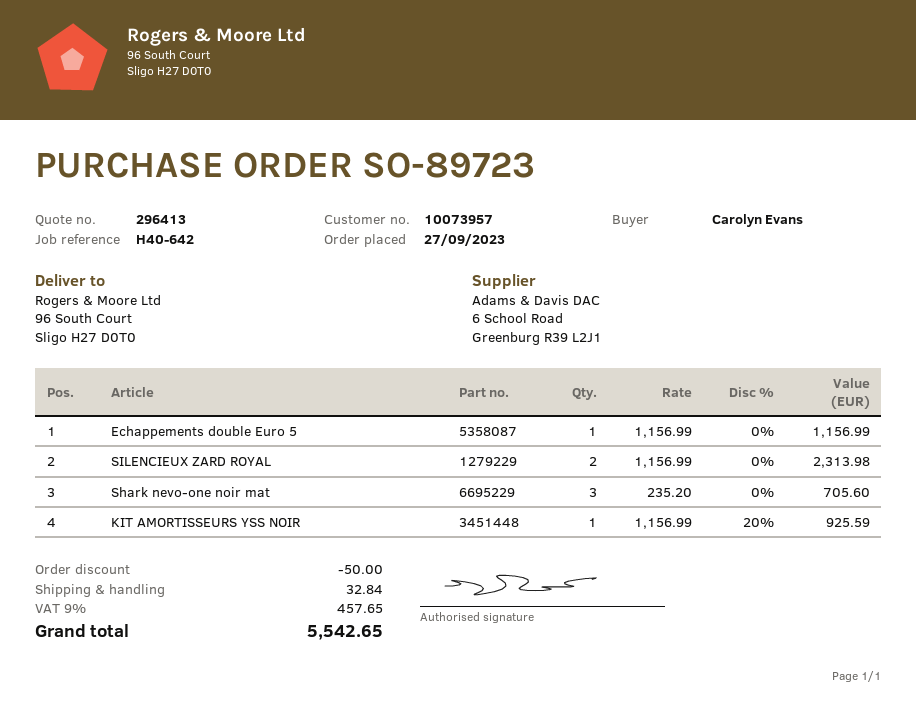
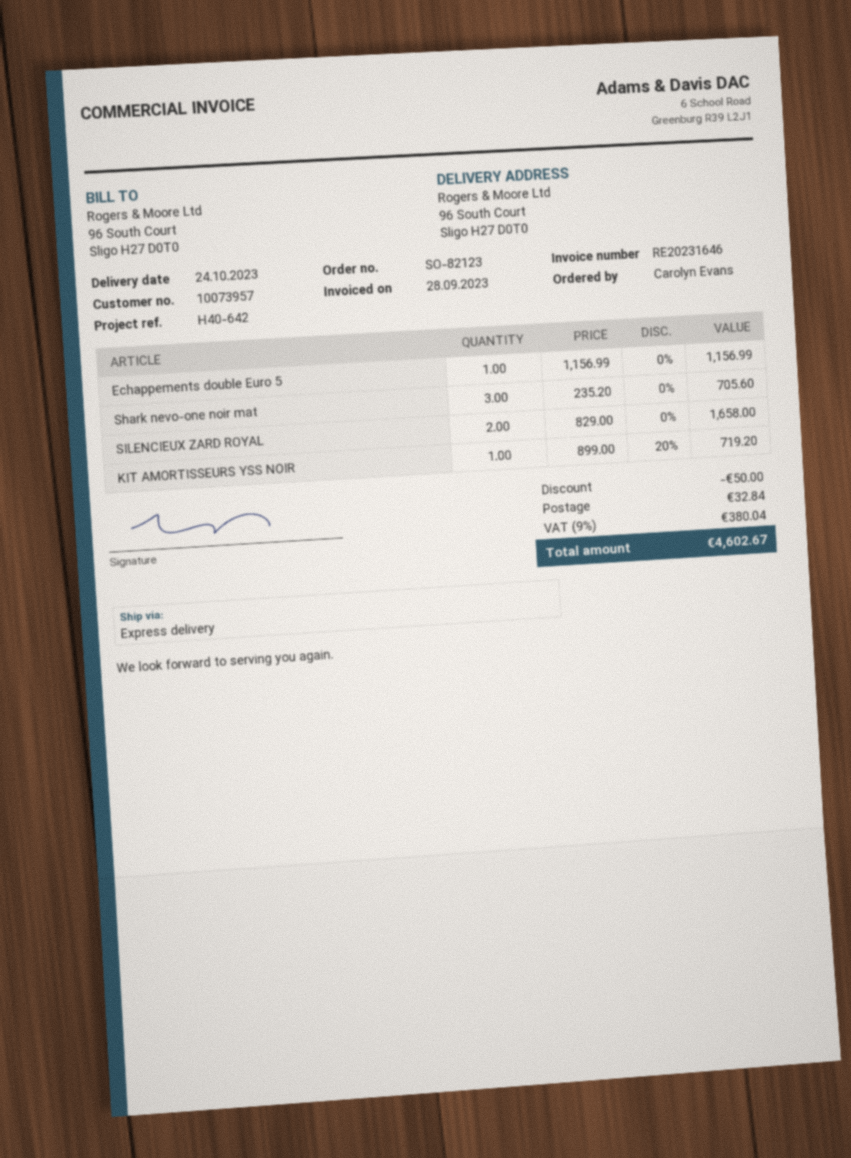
order number: SO-89723 -> SO-82123
SILENCIEUX ZARD ROYAL: 2 x 1156.99 = 2313.98 -> 2 x 829.00 = 1658.00
KIT AMORTISSEURS YSS NOIR: 1 x 1156.99 - 20% = 925.59 -> 1 x 899.00 - 20% = 719.20
tax: 9% = 457.65 -> 9% = 380.04
total: 5542.65 -> 4602.67

